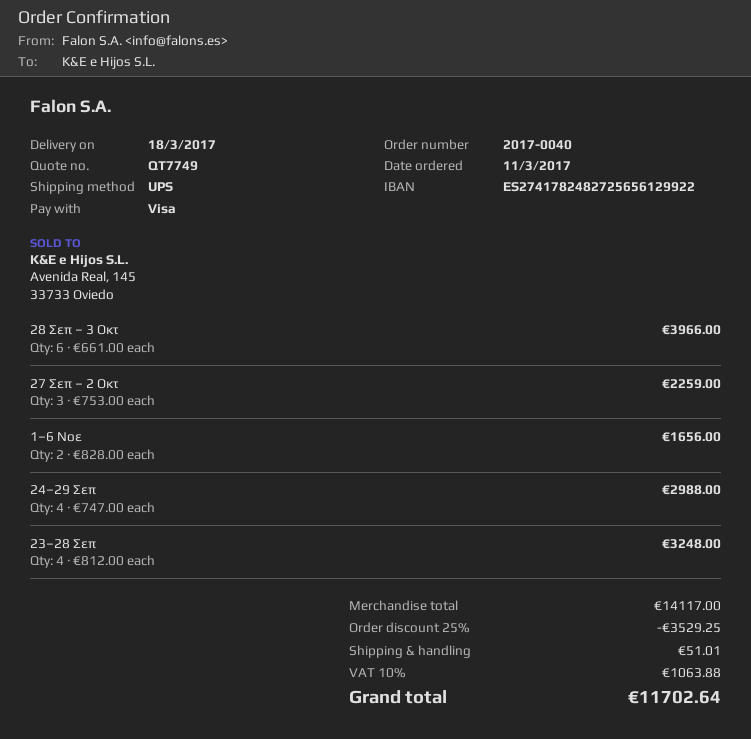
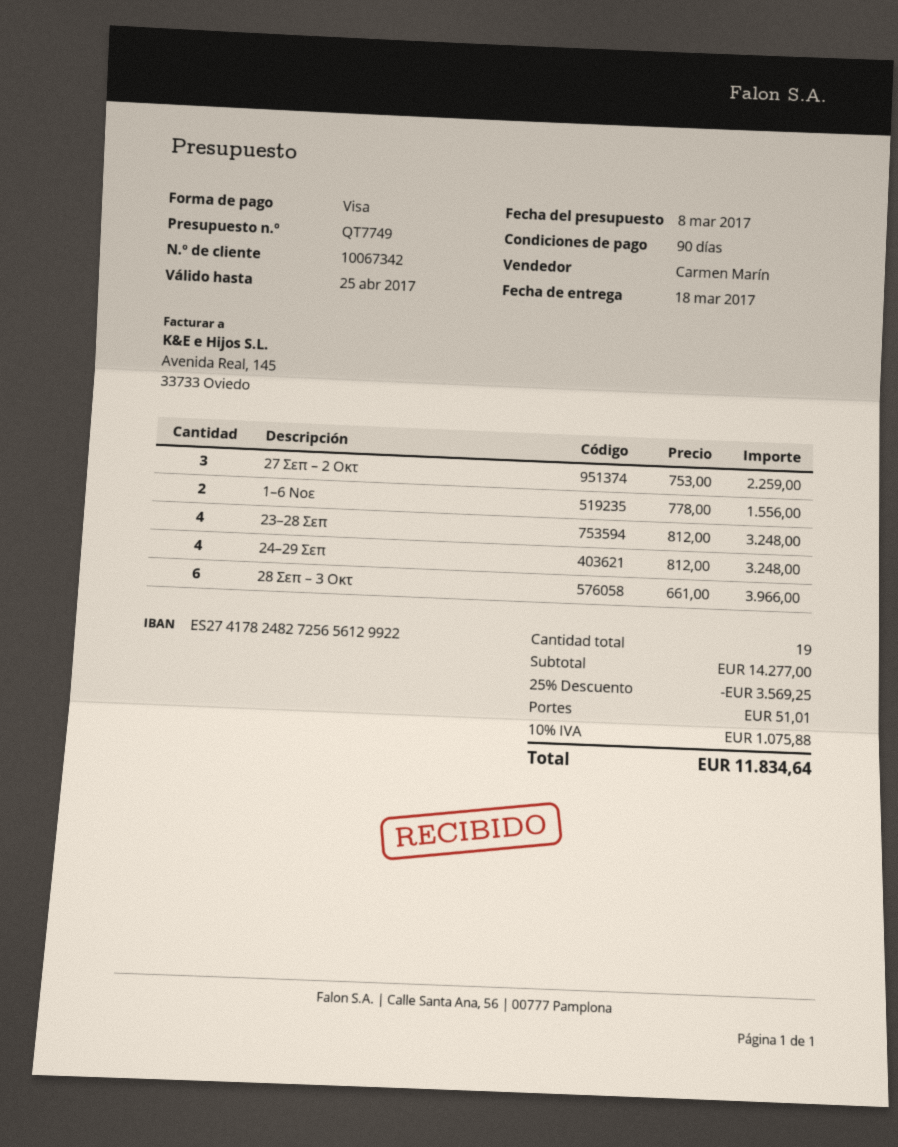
1–6 Νοε: 2 x 828.00 = 1656.00 -> 2 x 778.00 = 1556.00
24–29 Σεπ: 4 x 747.00 = 2988.00 -> 4 x 812.00 = 3248.00
subtotal: 14117.00 -> 14277.00
discount: 25% = 3529.25 -> 25% = 3569.25
tax: 10% = 1063.88 -> 10% = 1075.88
total: 11702.64 -> 11834.64

